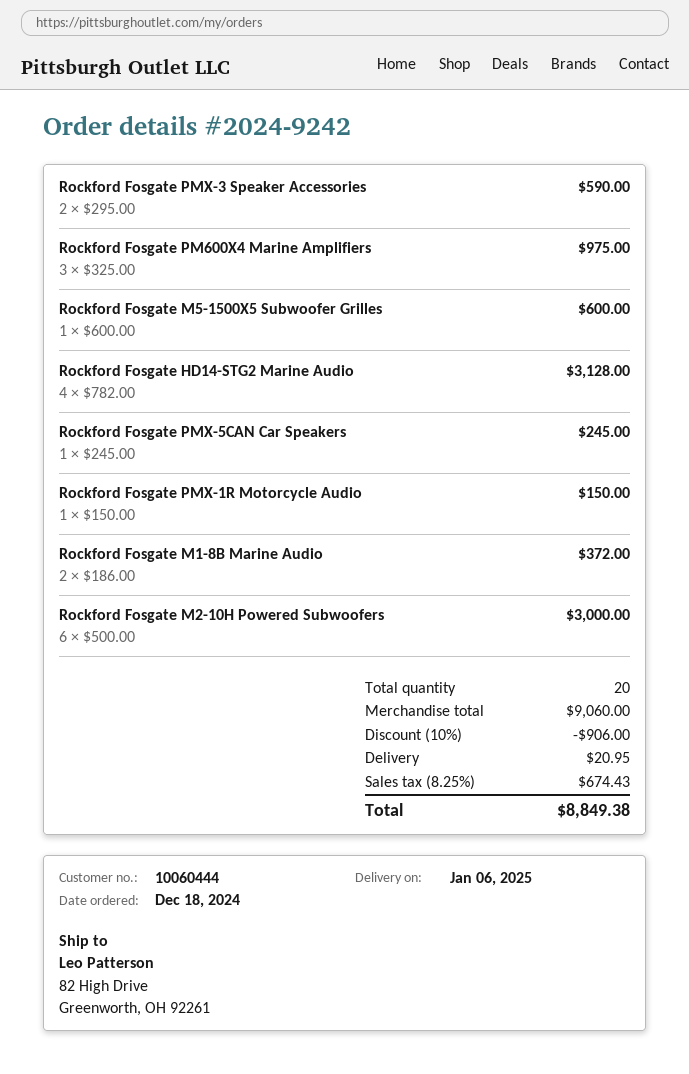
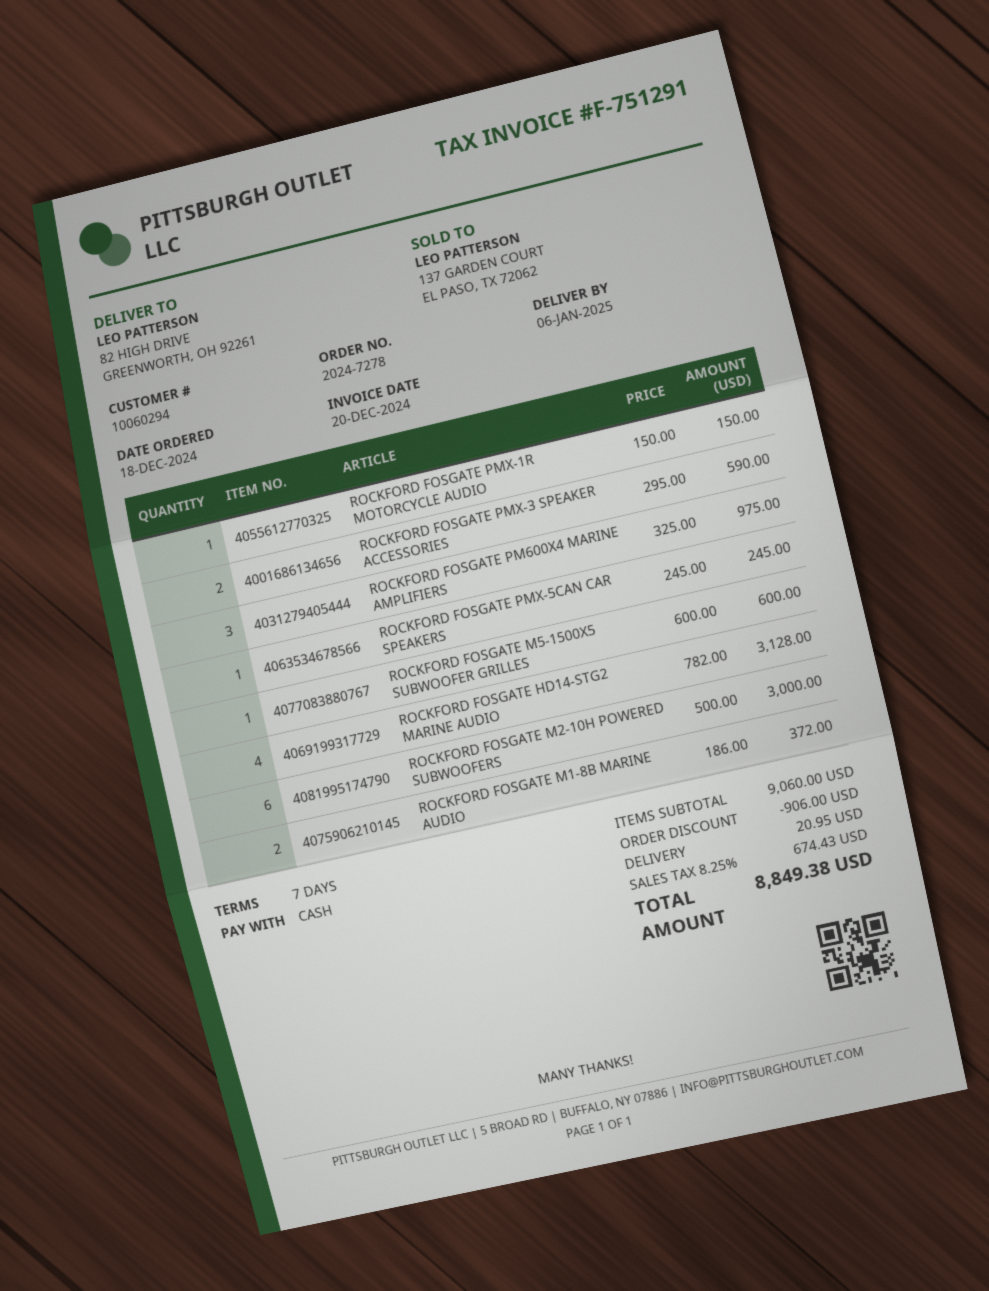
order number: 2024-9242 -> 2024-7278
customer number: 10060444 -> 10060294

